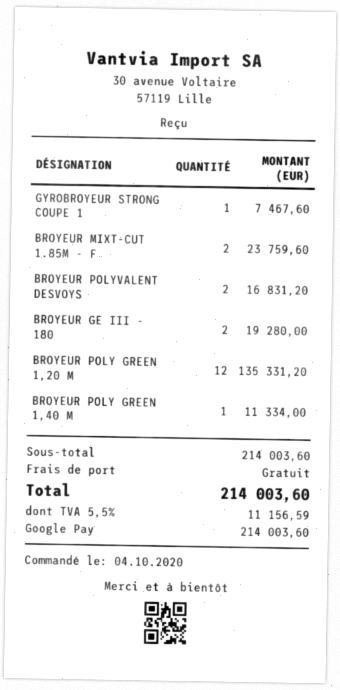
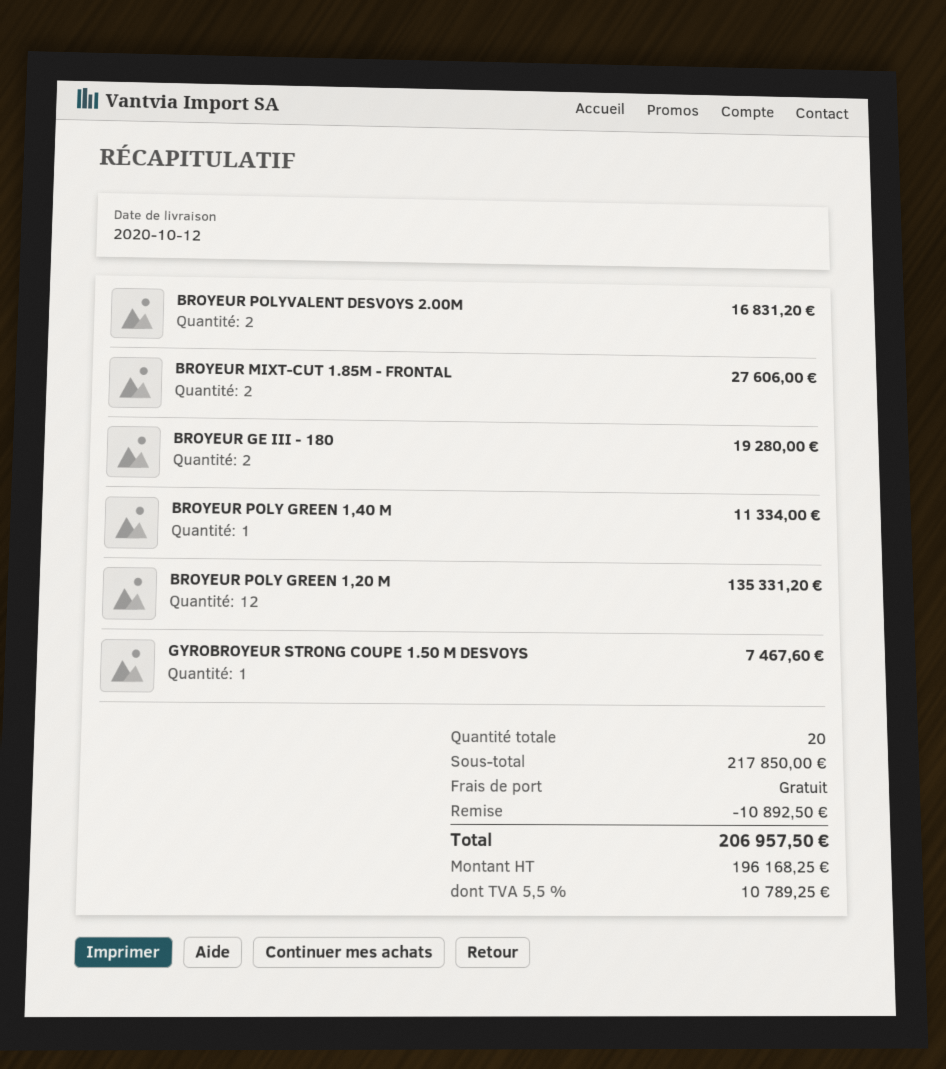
BROYEUR MIXT-CUT 1.85M - F: 2 for 23759.60 -> 2 for 27606.00
subtotal: 214003.60 -> 217850.00
discount: none -> 10892.50
tax: 5.5% = 11156.59 -> 5.5% = 10789.25
total: 214003.60 -> 206957.50

